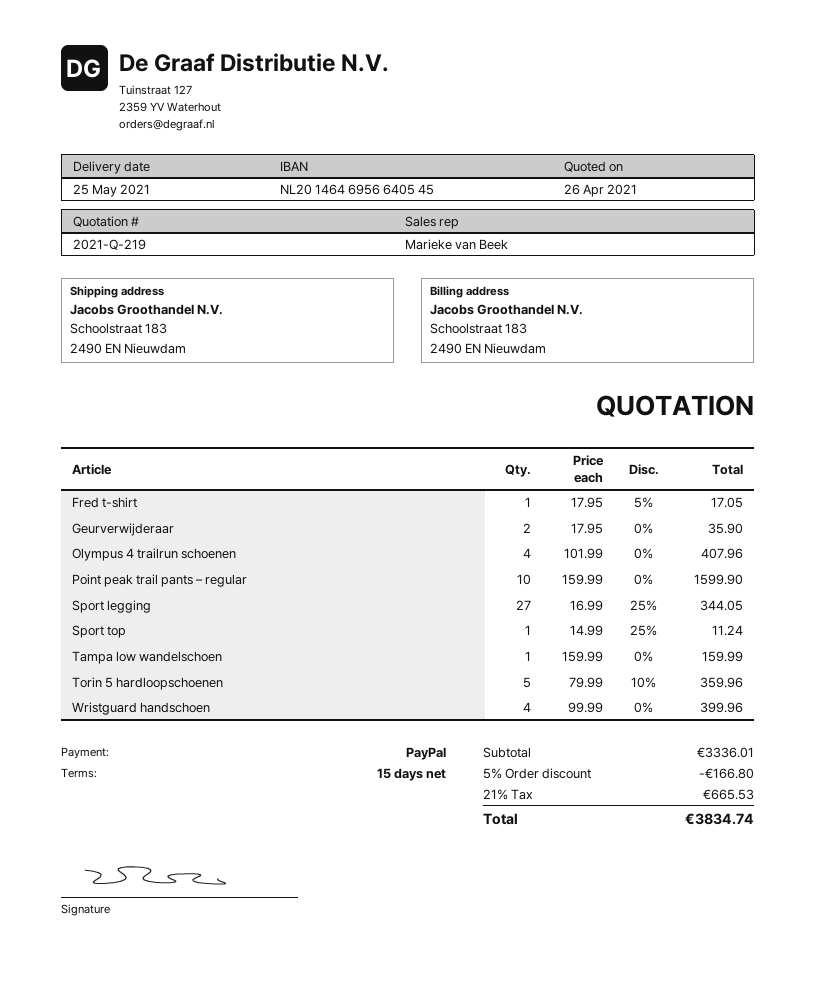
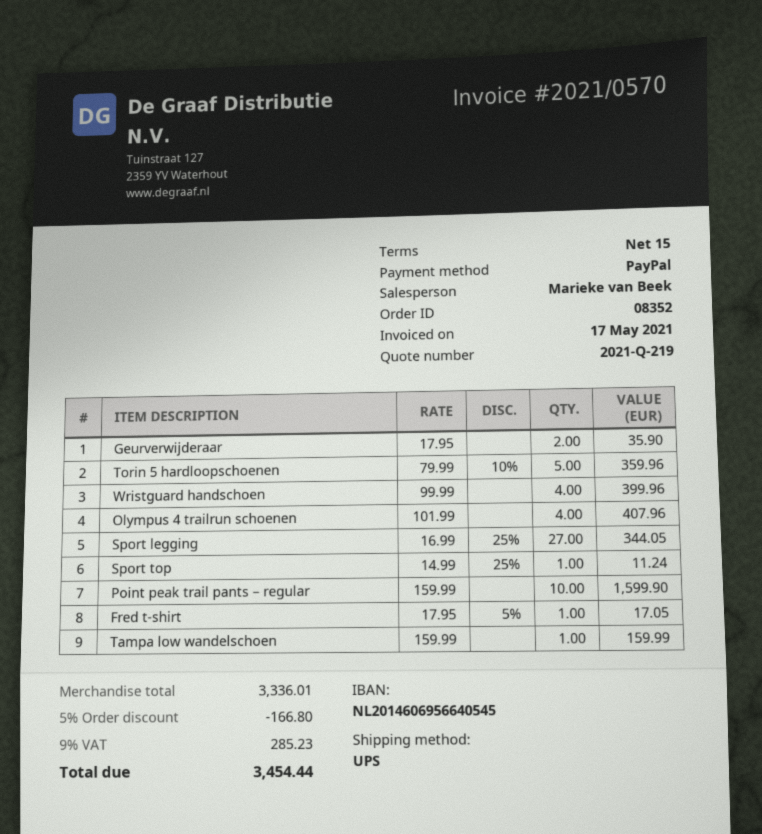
bank account: NL2014646956640545 -> NL2014606956640545
tax: 21% = 665.53 -> 9% = 285.23
total: 3834.74 -> 3454.44

